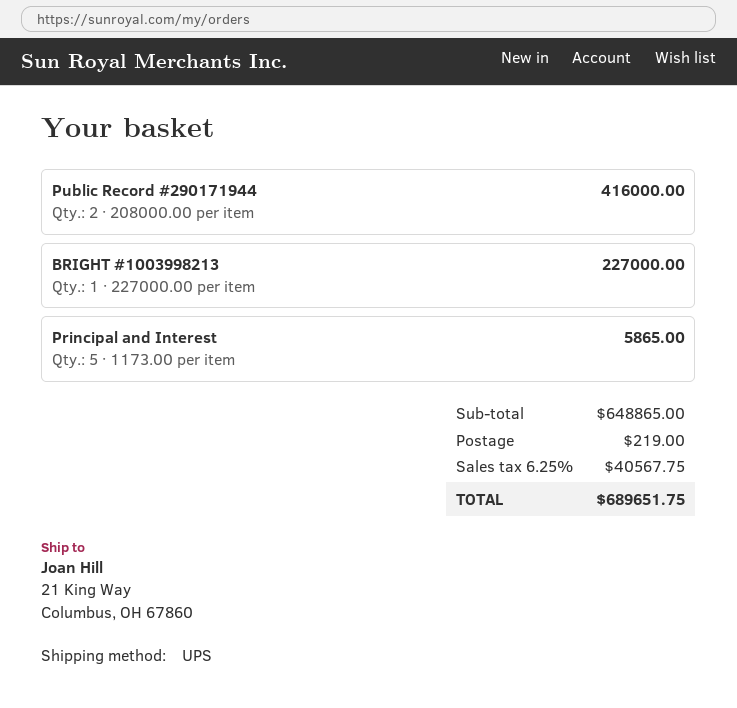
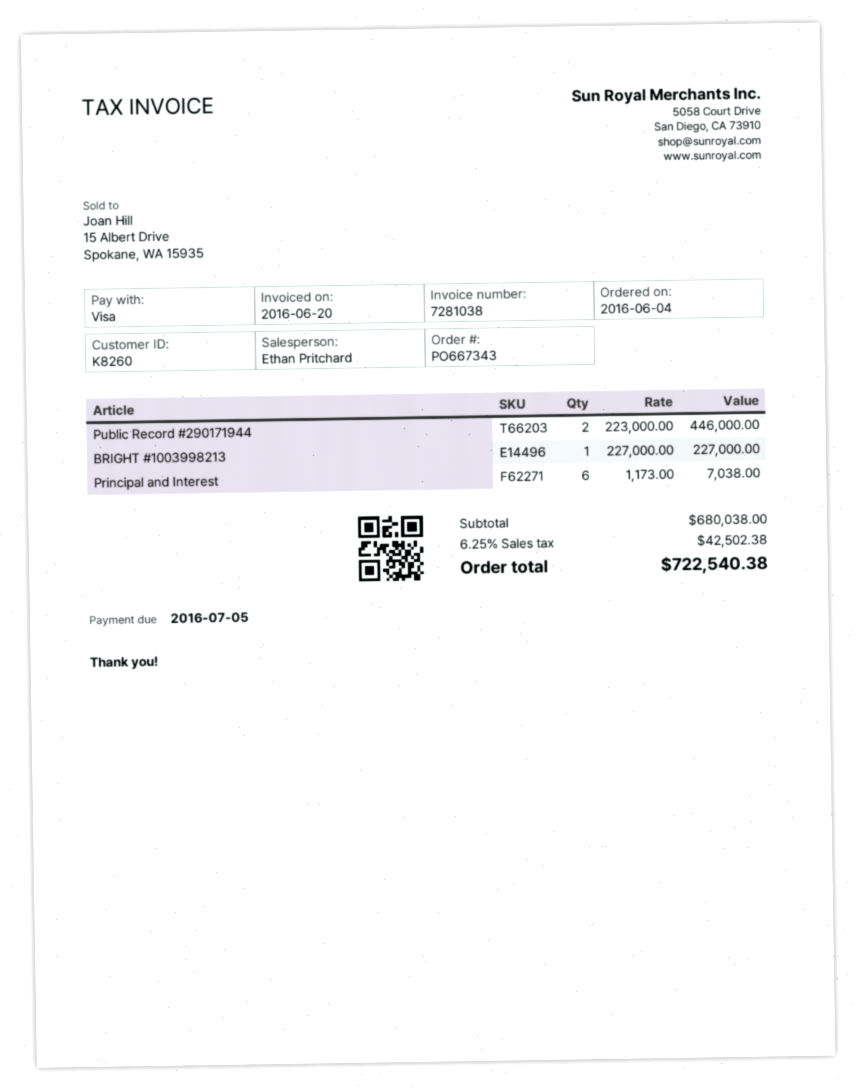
Public Record #290171944: 2 x 208000.00 = 416000.00 -> 2 x 223000.00 = 446000.00
Principal and Interest: 5 x 1173.00 = 5865.00 -> 6 x 1173.00 = 7038.00
subtotal: 648865.00 -> 680038.00
shipping: 219.00 -> none
tax: 6.25% = 40567.75 -> 6.25% = 42502.38
total: 689651.75 -> 722540.38

